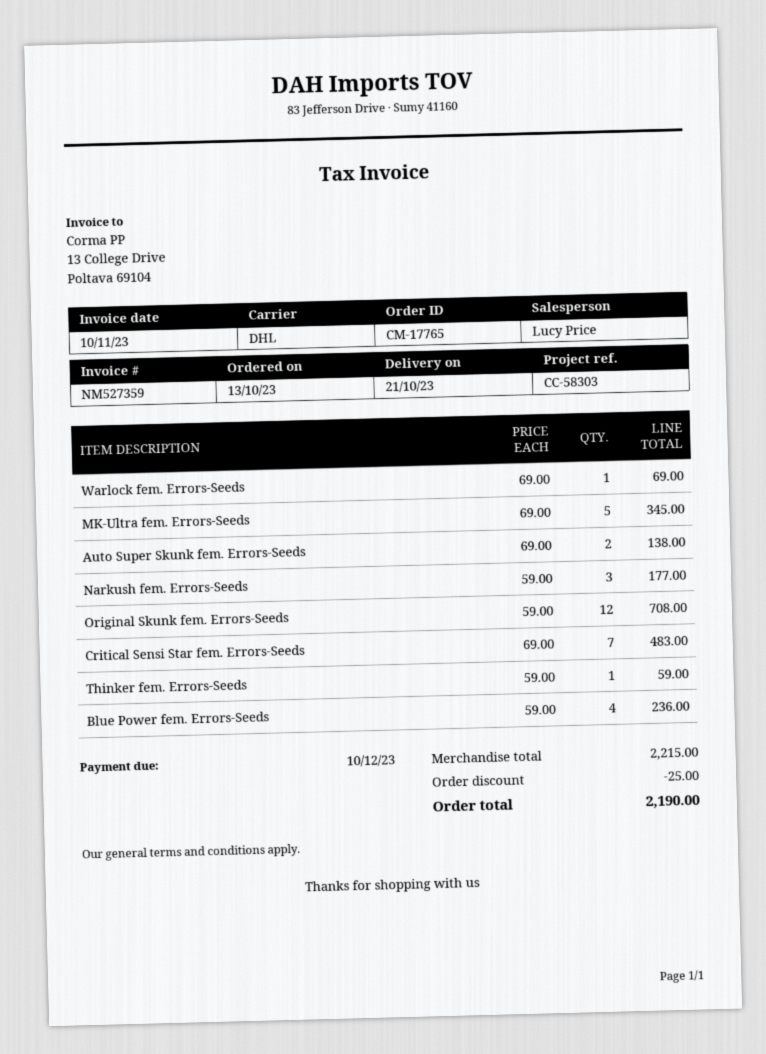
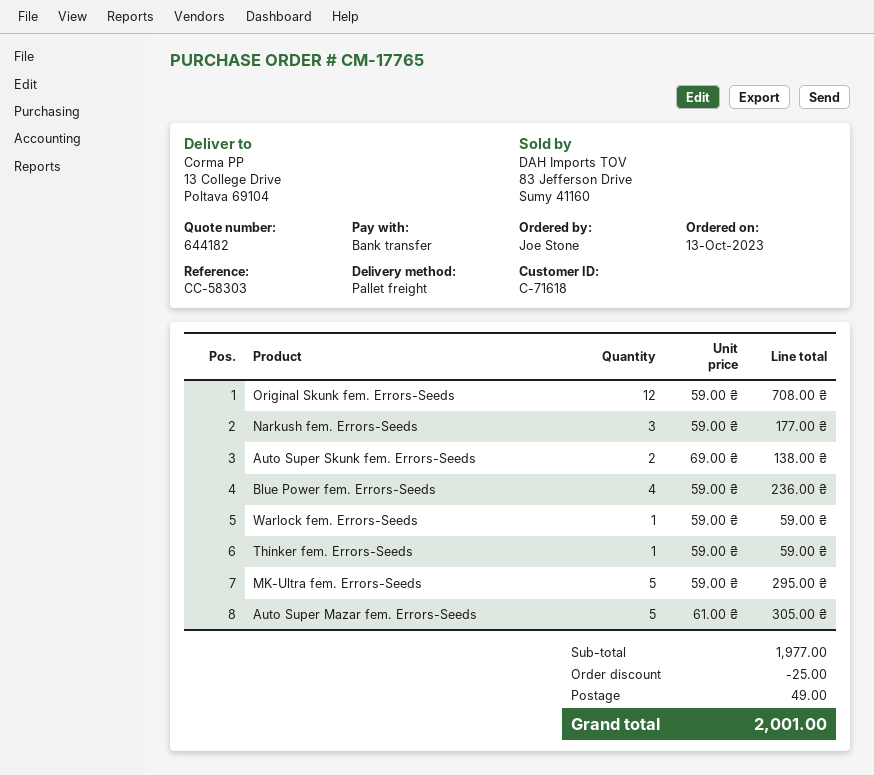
shipping method: DHL -> pallet freight
Warlock fem. Errors-Seeds: 1 x 69.00 = 69.00 -> 1 x 59.00 = 59.00
MK-Ultra fem. Errors-Seeds: 5 x 69.00 = 345.00 -> 5 x 59.00 = 295.00
Critical Sensi Star fem. Errors-Seeds: 7 x 69.00 = 483.00 -> none
Auto Super Mazar fem. Errors-Seeds: none -> 5 x 61.00 = 305.00
subtotal: 2215.00 -> 1977.00
shipping: none -> 49.00
total: 2190.00 -> 2001.00

